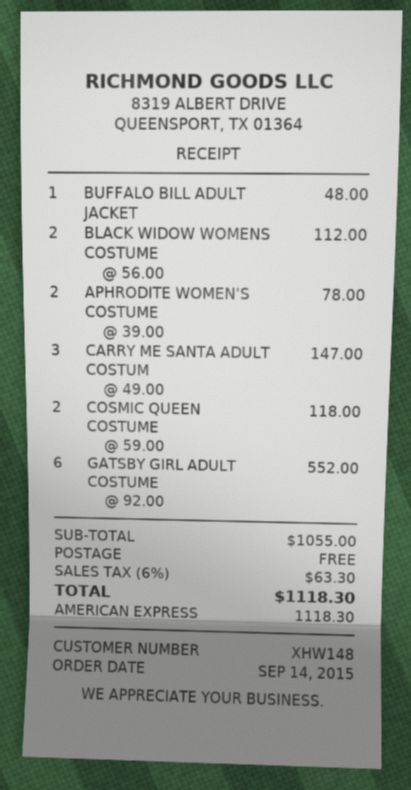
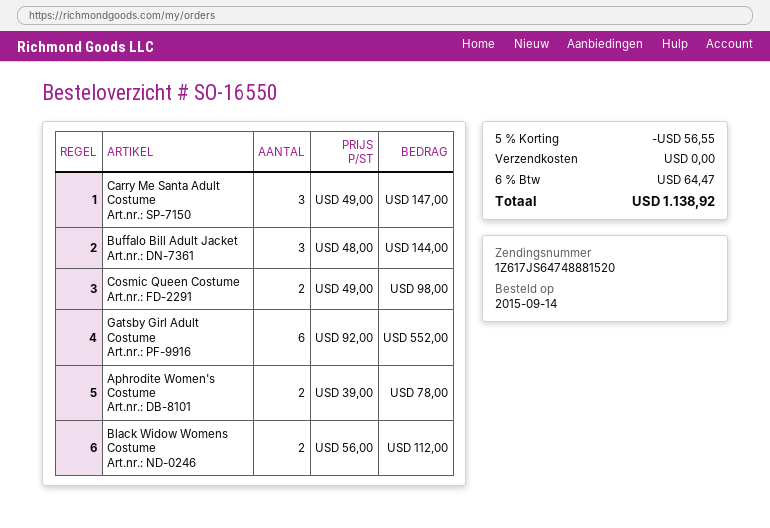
BUFFALO BILL ADULT JACKET: 1 x 48.00 = 48.00 -> 3 x 48.00 = 144.00
COSMIC QUEEN COSTUME: 2 x 59.00 = 118.00 -> 2 x 49.00 = 98.00
discount: none -> 5% = 56.55
tax: 6% = 63.30 -> 6% = 64.47
total: 1118.30 -> 1138.92

